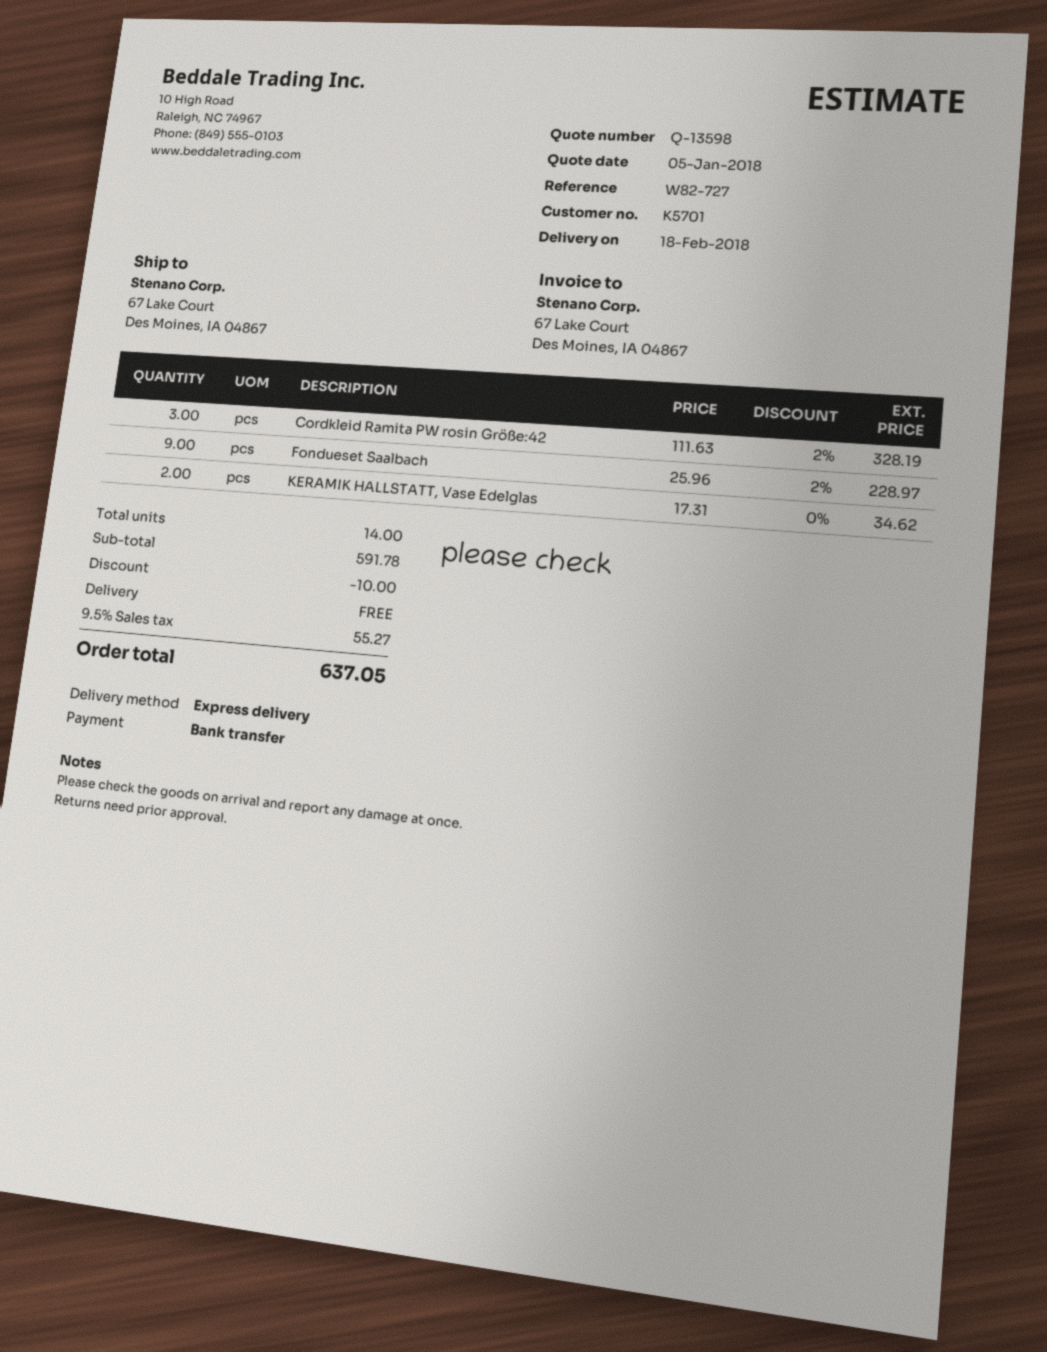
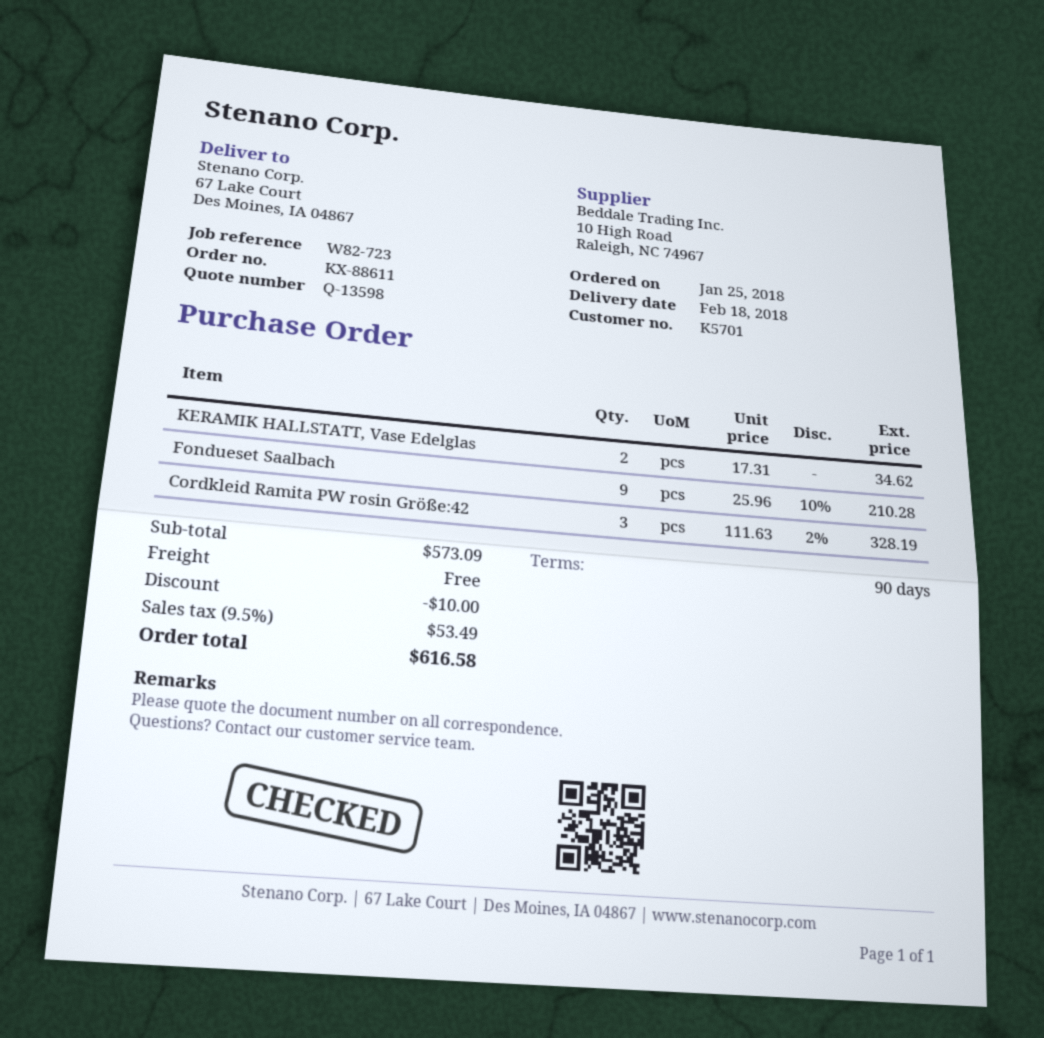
reference: W82-727 -> W82-723
Fondueset Saalbach: 9 x 25.96 - 2% = 228.97 -> 9 x 25.96 - 10% = 210.28
subtotal: 591.78 -> 573.09
tax: 9.5% = 55.27 -> 9.5% = 53.49
total: 637.05 -> 616.58

